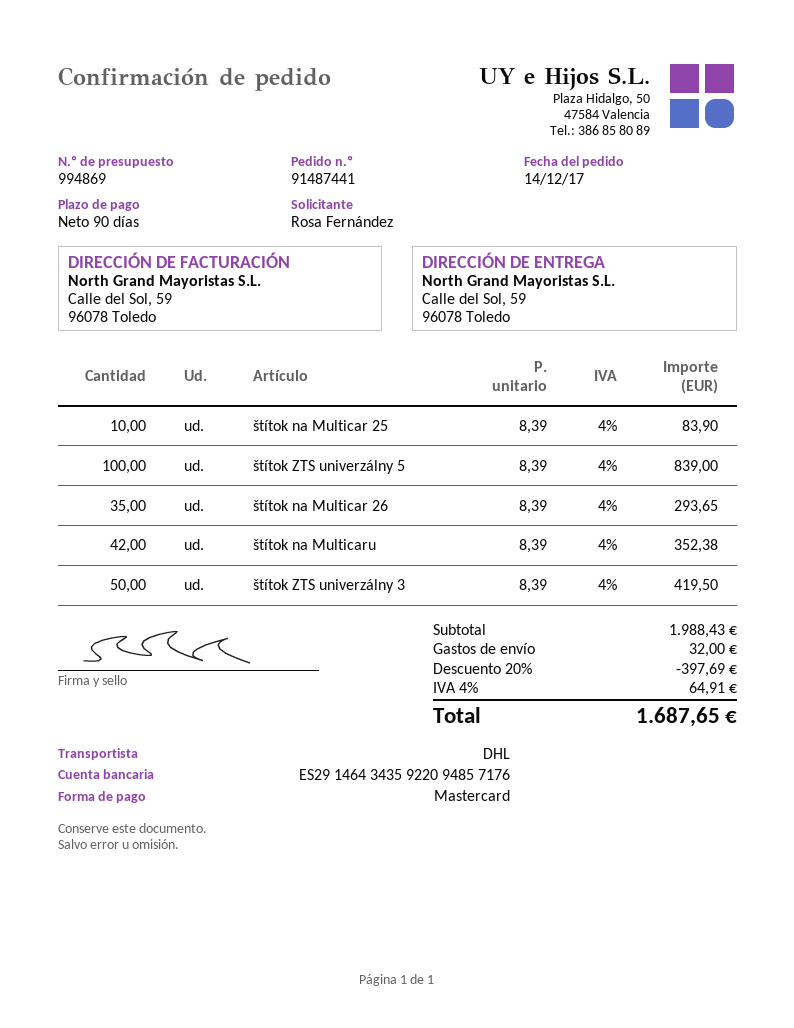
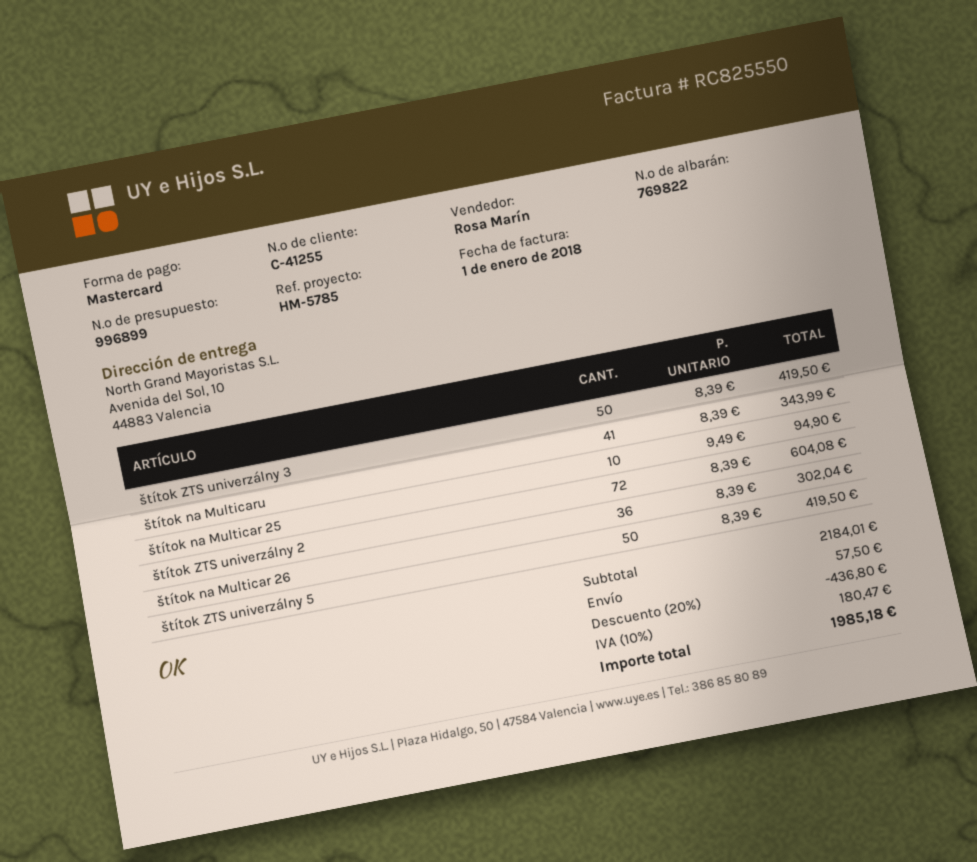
quote number: 994869 -> 996899
ship to: Calle del Sol, 59, 96078 Toledo -> Avenida del Sol, 10, 44883 Valencia
štítok na Multicar 25: 10 x 8.39 = 83.90 -> 10 x 9.49 = 94.90
štítok ZTS univerzálny 5: 100 x 8.39 = 839.00 -> 50 x 8.39 = 419.50
štítok na Multicar 26: 35 x 8.39 = 293.65 -> 36 x 8.39 = 302.04
štítok na Multicaru: 42 x 8.39 = 352.38 -> 41 x 8.39 = 343.99
štítok ZTS univerzálny 2: none -> 72 x 8.39 = 604.08
subtotal: 1988.43 -> 2184.01
discount: 20% = 397.69 -> 20% = 436.80
shipping: 32.00 -> 57.50
tax: 4% = 64.91 -> 10% = 180.47
total: 1687.65 -> 1985.18

